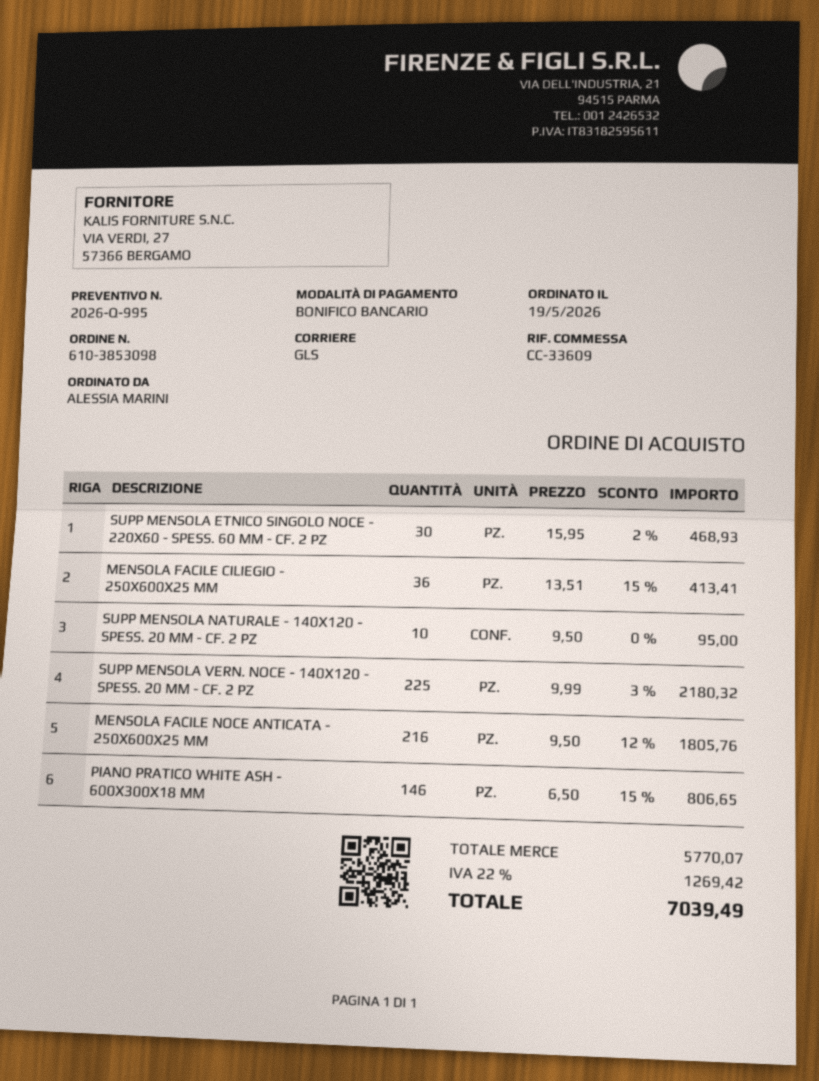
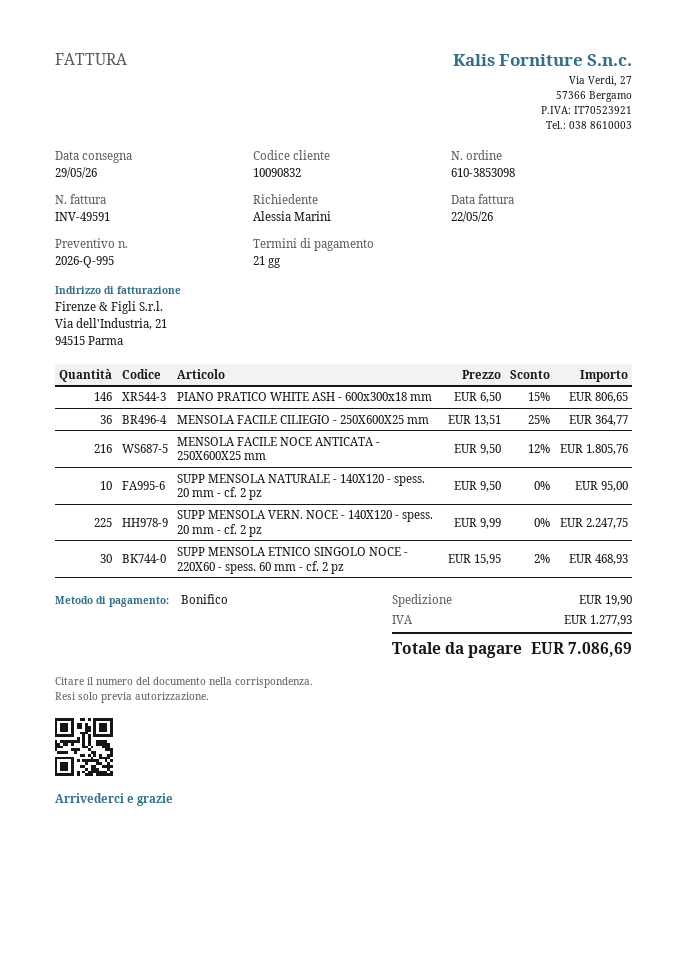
MENSOLA FACILE CILIEGIO - 250X600X25 MM: 36 x 13.51 - 15% = 413.41 -> 36 x 13.51 - 25% = 364.77
SUPP MENSOLA VERN. NOCE - 140X120 - SPESS. 20 MM - CF. 2 PZ: 225 x 9.99 - 3% = 2180.32 -> 225 x 9.99 = 2247.75
shipping: none -> 19.90
tax: 1269.42 -> 1277.93
total: 7039.49 -> 7086.69

